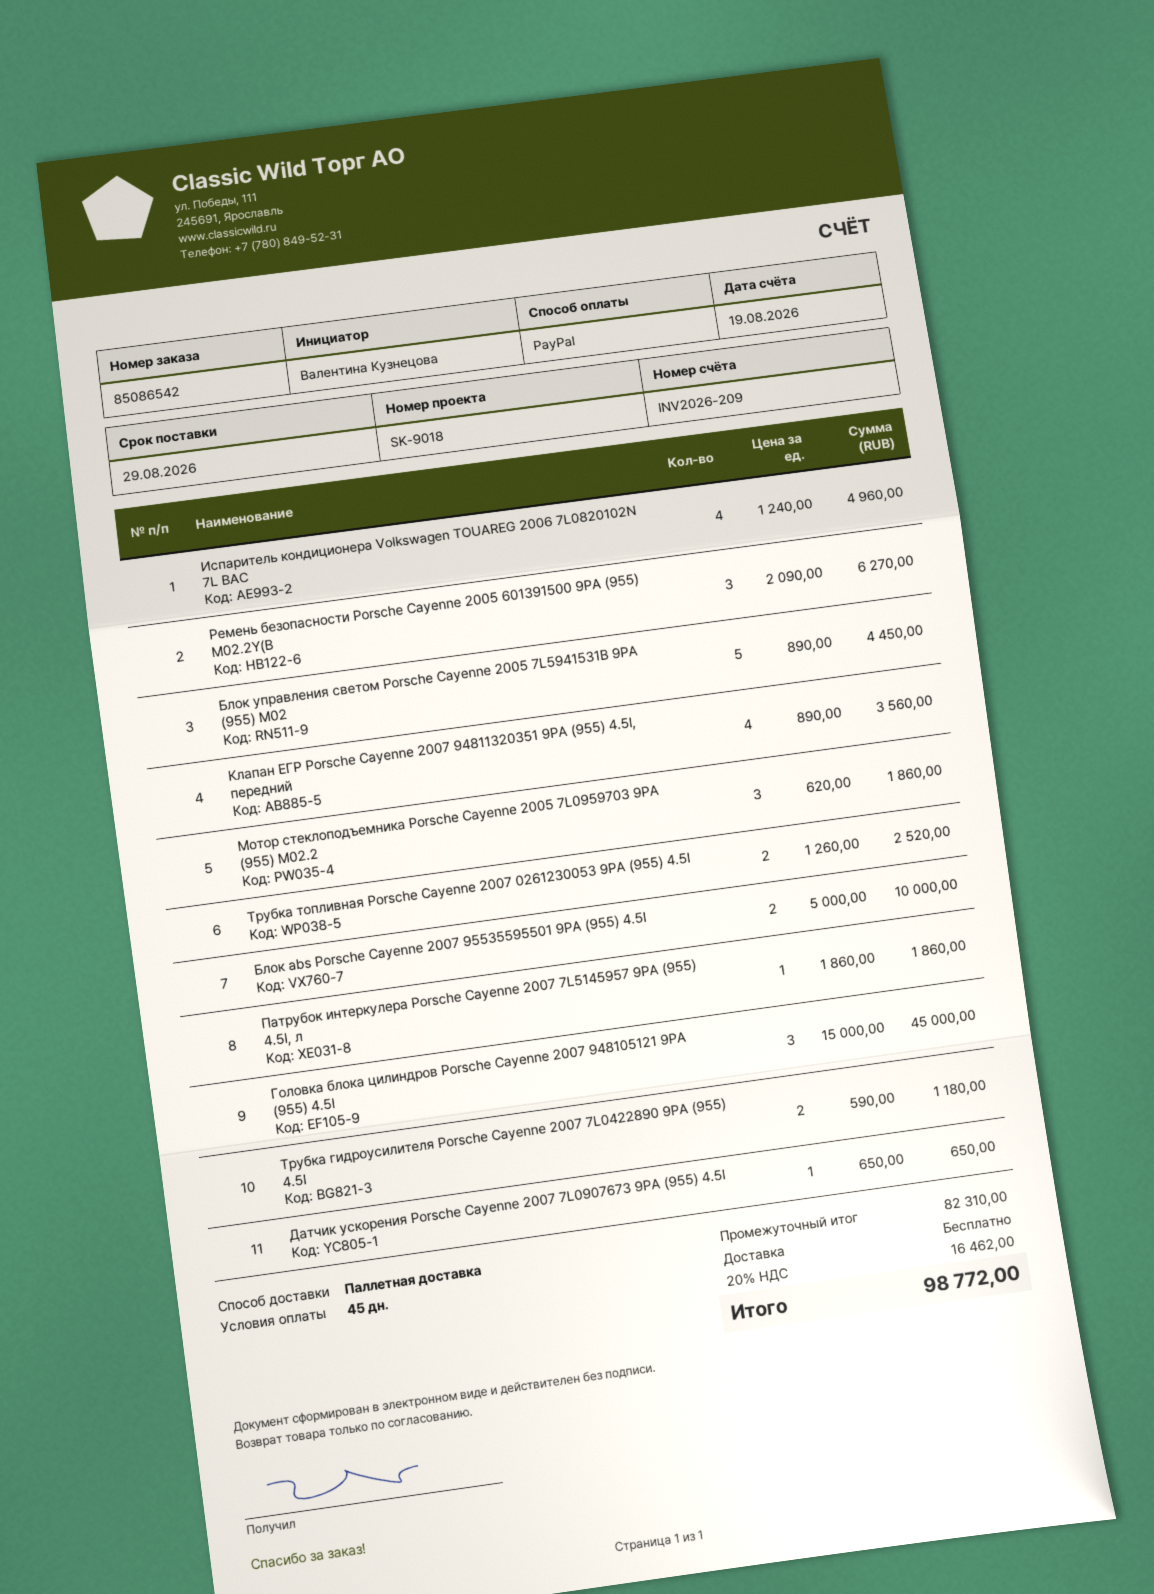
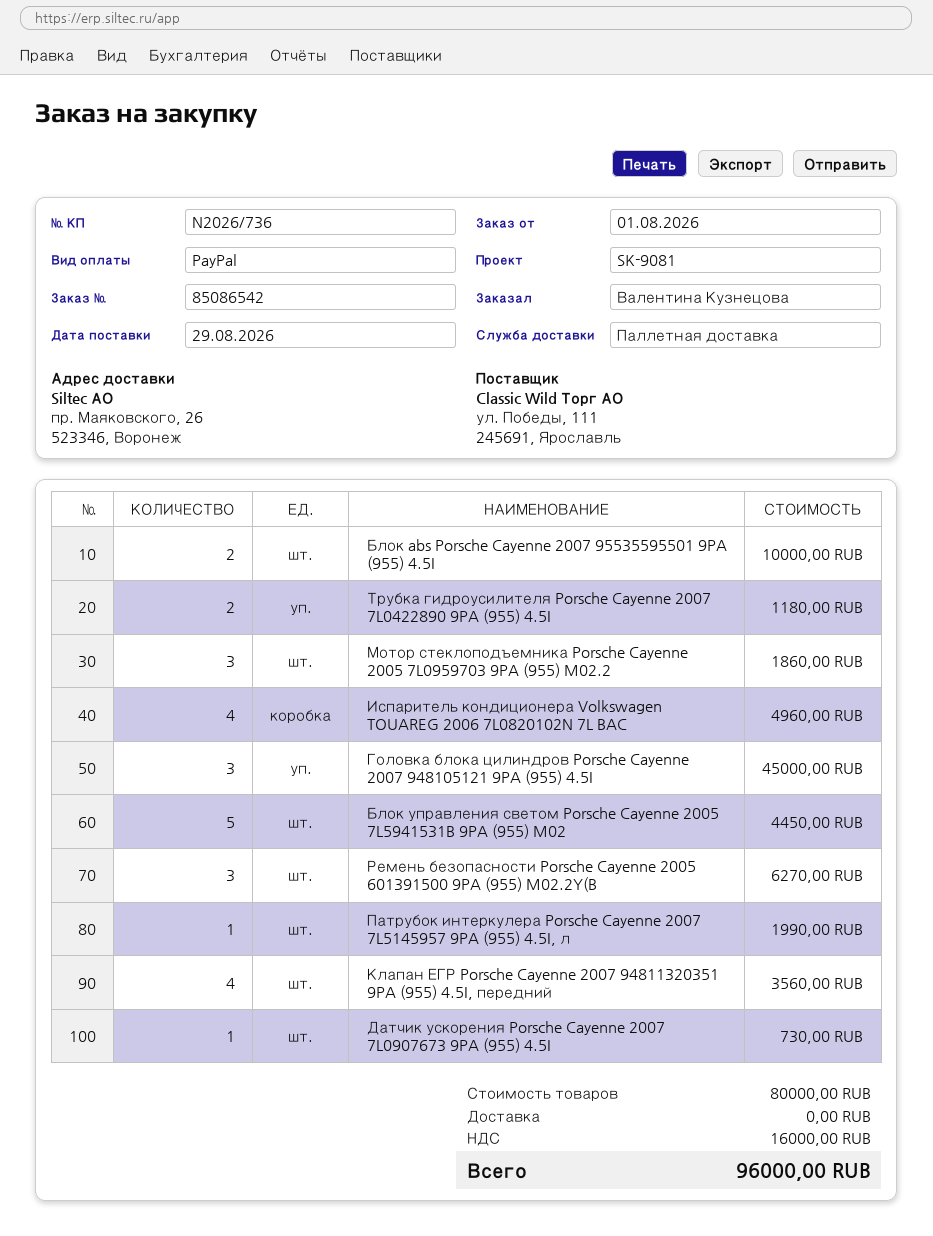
reference: SK-9018 -> SK-9081
Трубка топливная Porsche Cayenne 2007 0261230053 9PA (955) 4.5I: 2 for 2520.00 -> none
Патрубок интеркулера Porsche Cayenne 2007 7L5145957 9PA (955) 4.5I, л: 1 for 1860.00 -> 1 for 1990.00
Датчик ускорения Porsche Cayenne 2007 7L0907673 9PA (955) 4.5I: 1 for 650.00 -> 1 for 730.00
subtotal: 82310.00 -> 80000.00
tax: 16462.00 -> 16000.00
total: 98772.00 -> 96000.00

